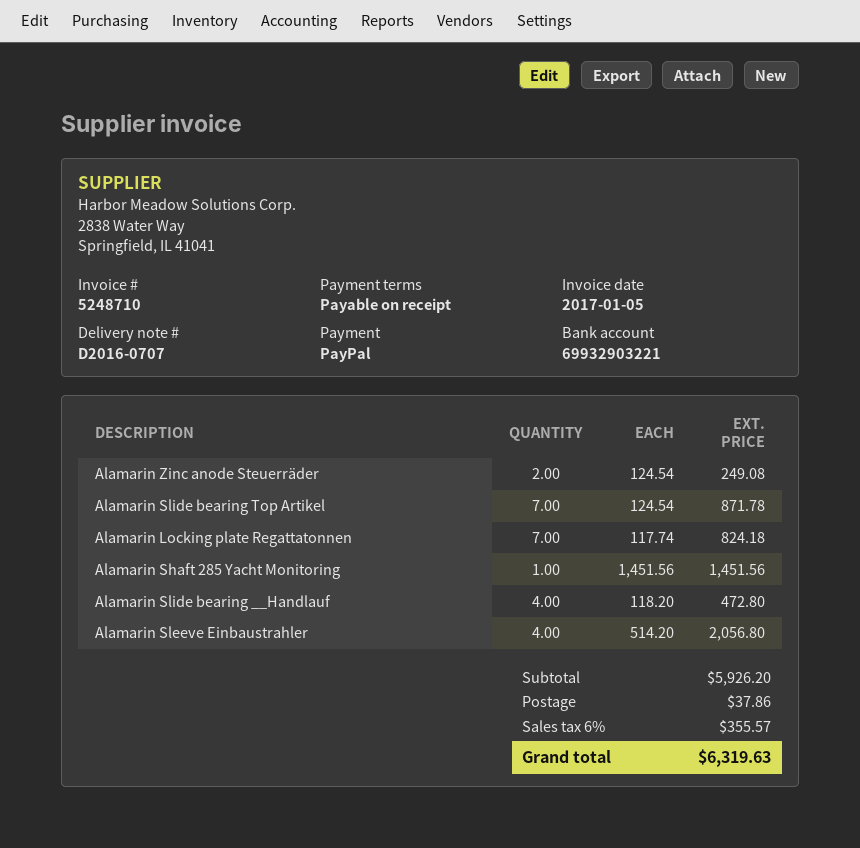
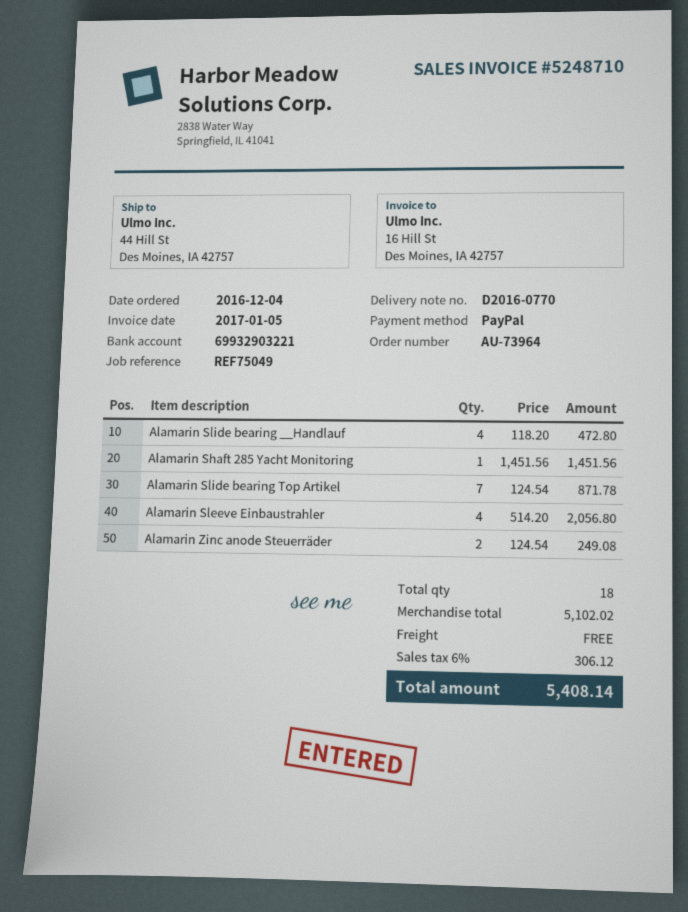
delivery note number: D2016-0707 -> D2016-0770
Alamarin Locking plate Regattatonnen: 7 x 117.74 = 824.18 -> none
subtotal: 5926.20 -> 5102.02
shipping: 37.86 -> 0.00
tax: 6% = 355.57 -> 6% = 306.12
total: 6319.63 -> 5408.14

